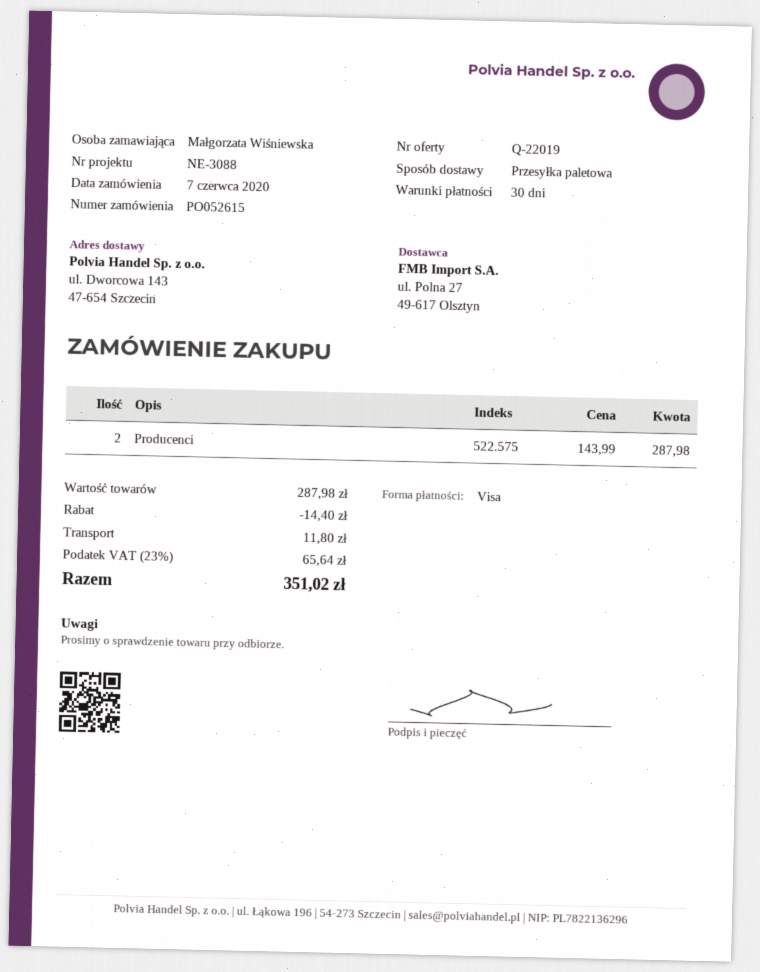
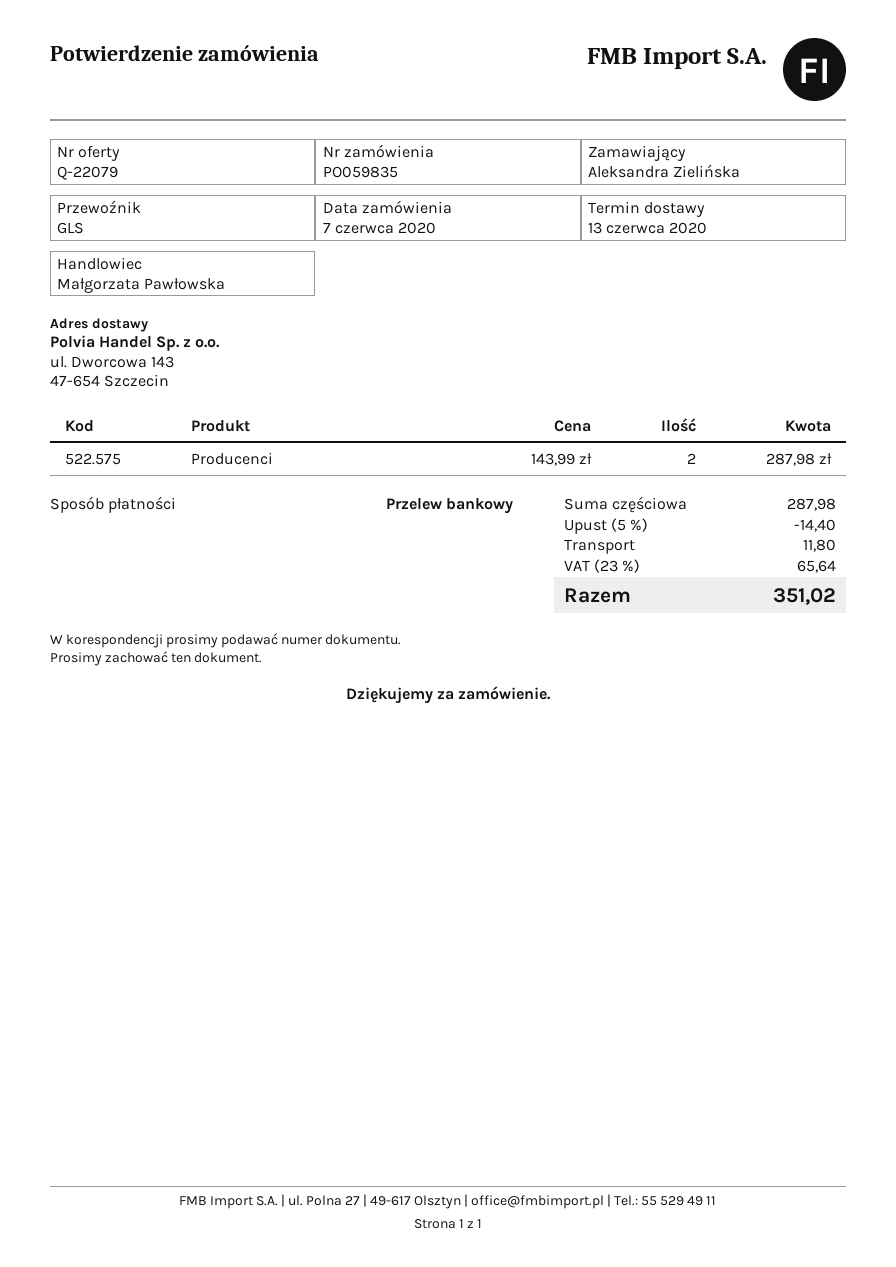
quote number: Q-22019 -> Q-22079
order number: PO052615 -> PO059835
ordered by: Małgorzata Wiśniewska -> Aleksandra Zielińska
payment method: Visa -> bank transfer
shipping method: pallet freight -> GLS

